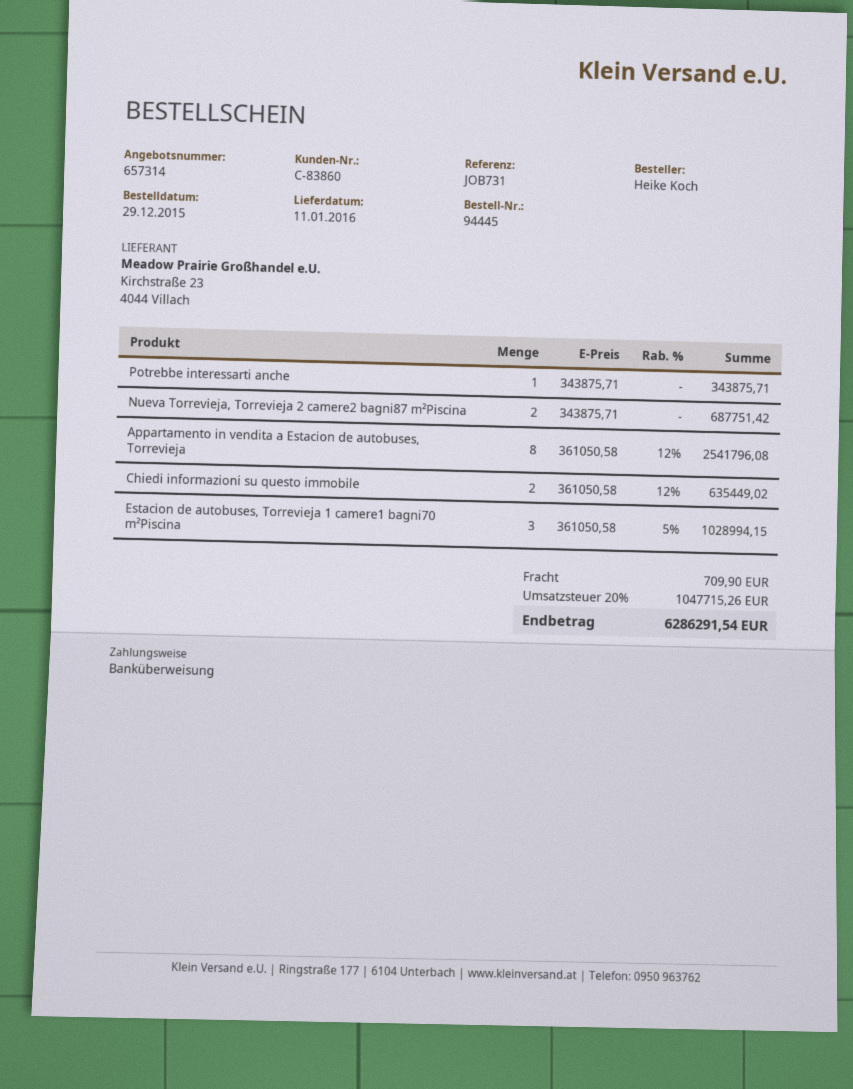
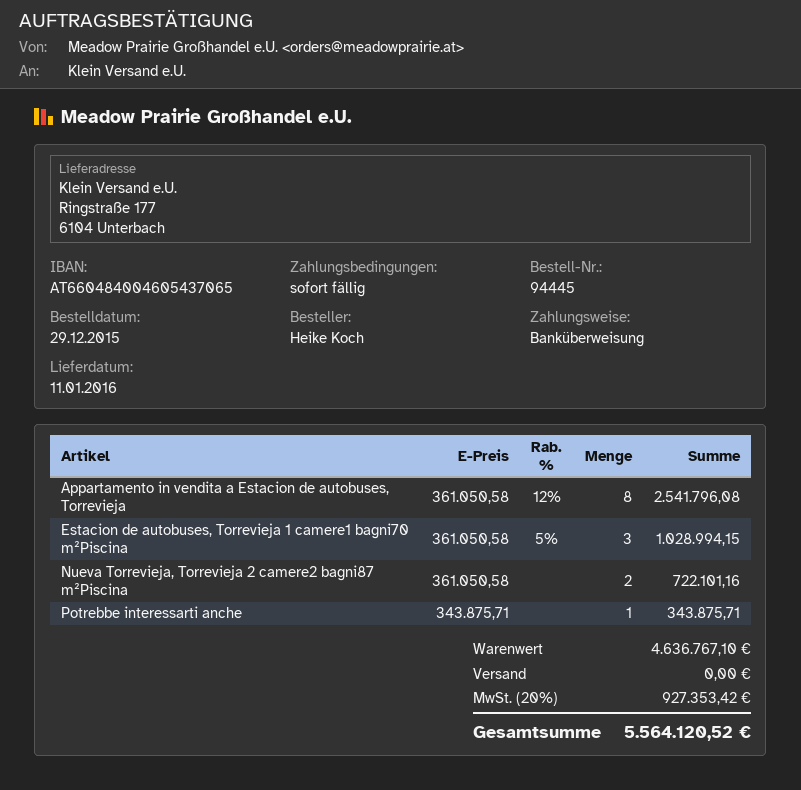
Nueva Torrevieja, Torrevieja 2 camere2 bagni87 m²Piscina: 2 x 343875.71 = 687751.42 -> 2 x 361050.58 = 722101.16
Chiedi informazioni su questo immobile: 2 x 361050.58 - 12% = 635449.02 -> none
shipping: 709.90 -> 0.00
tax: 20% = 1047715.26 -> 20% = 927353.42
total: 6286291.54 -> 5564120.52

